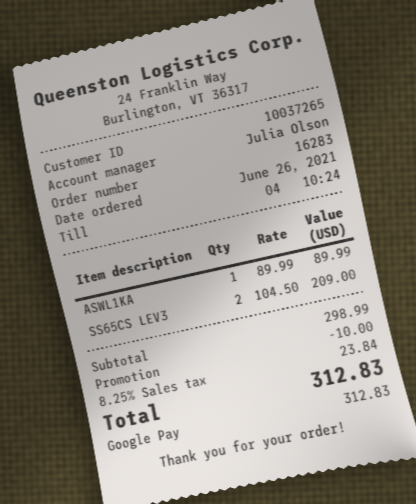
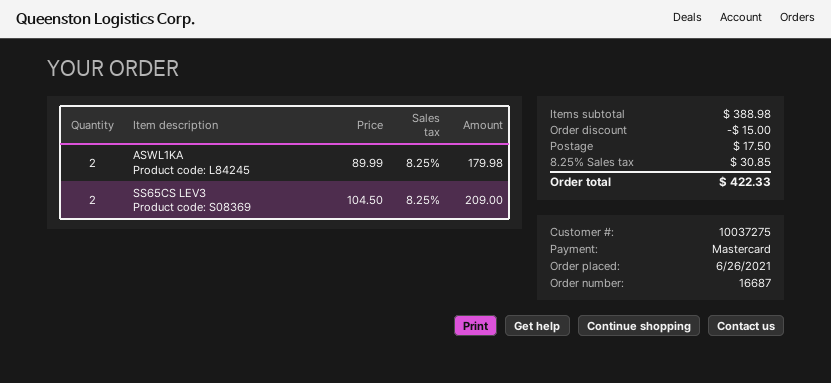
order number: 16283 -> 16687
customer number: 10037265 -> 10037275
payment method: Google Pay -> Mastercard
ASWL1KA: 1 x 89.99 = 89.99 -> 2 x 89.99 = 179.98
subtotal: 298.99 -> 388.98
discount: 10.00 -> 15.00
shipping: none -> 17.50
tax: 8.25% = 23.84 -> 8.25% = 30.85
total: 312.83 -> 422.33

